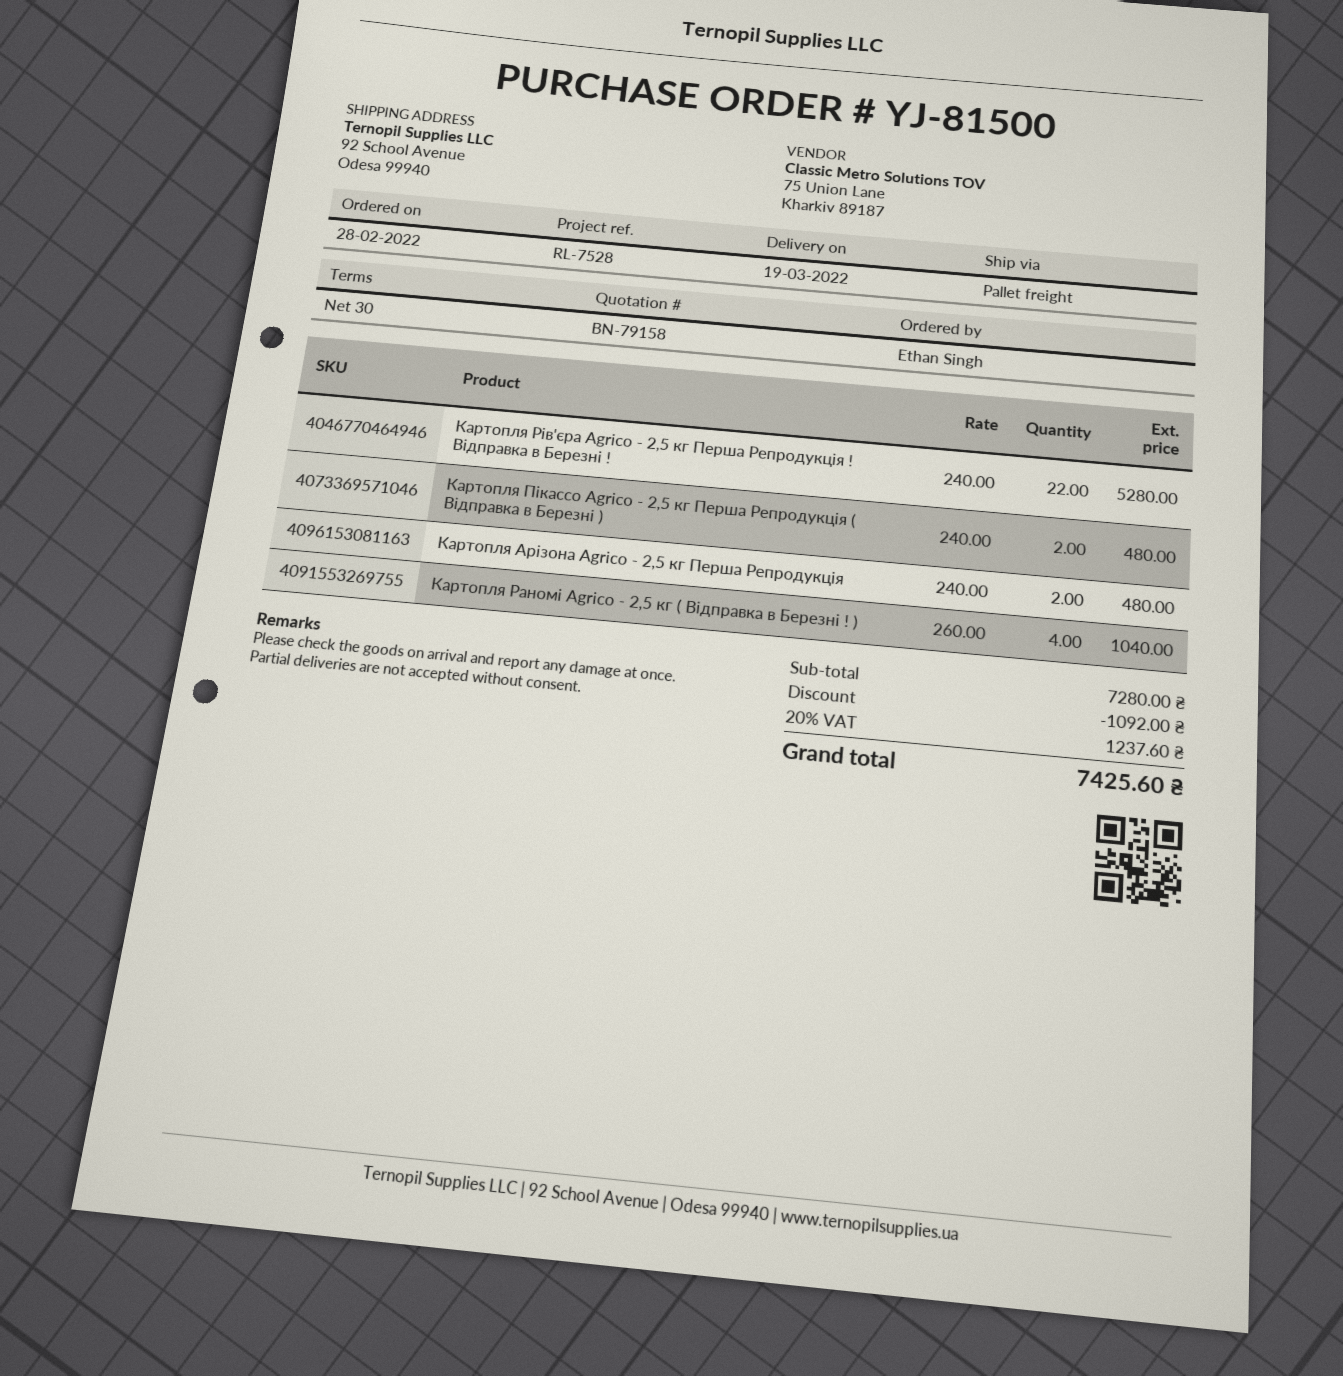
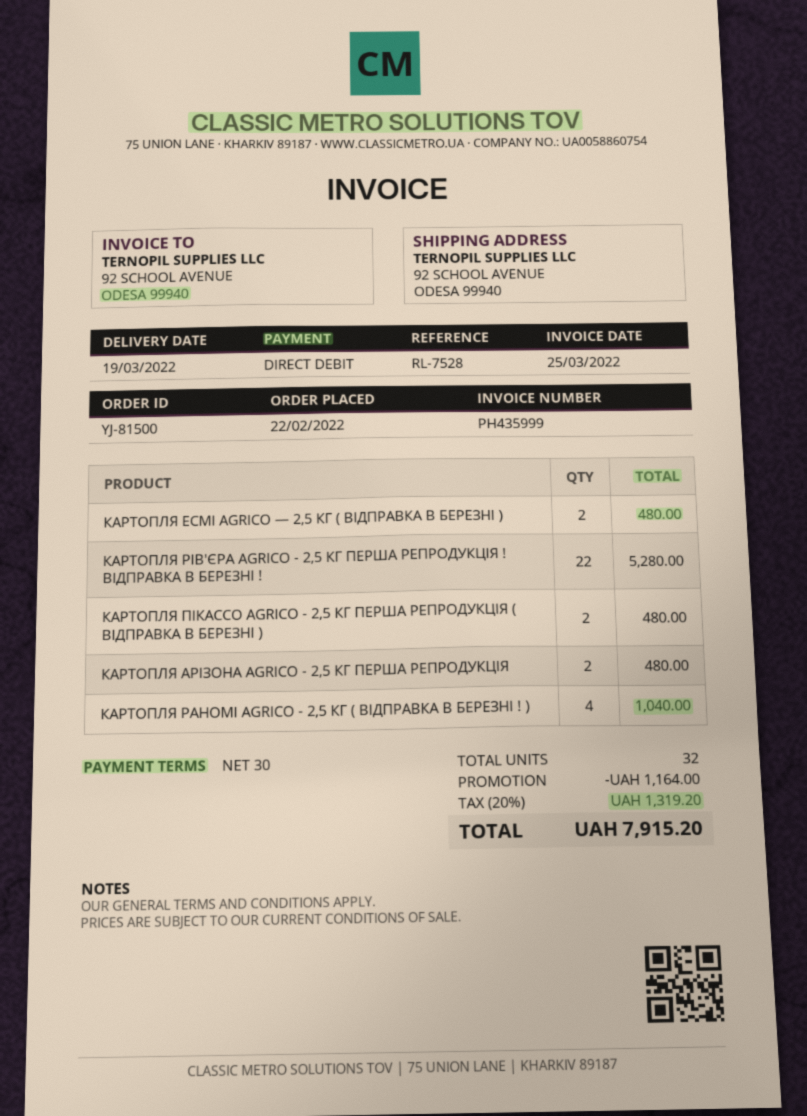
order date: 2022-02-28 -> 2022-02-22
КАРТОПЛЯ ЕСМІ AGRICO — 2,5 КГ ( ВІДПРАВКА В БЕРЕЗНІ ): none -> 2 for 480.00
discount: 1092.00 -> 1164.00
tax: 20% = 1237.60 -> 20% = 1319.20
total: 7425.60 -> 7915.20

